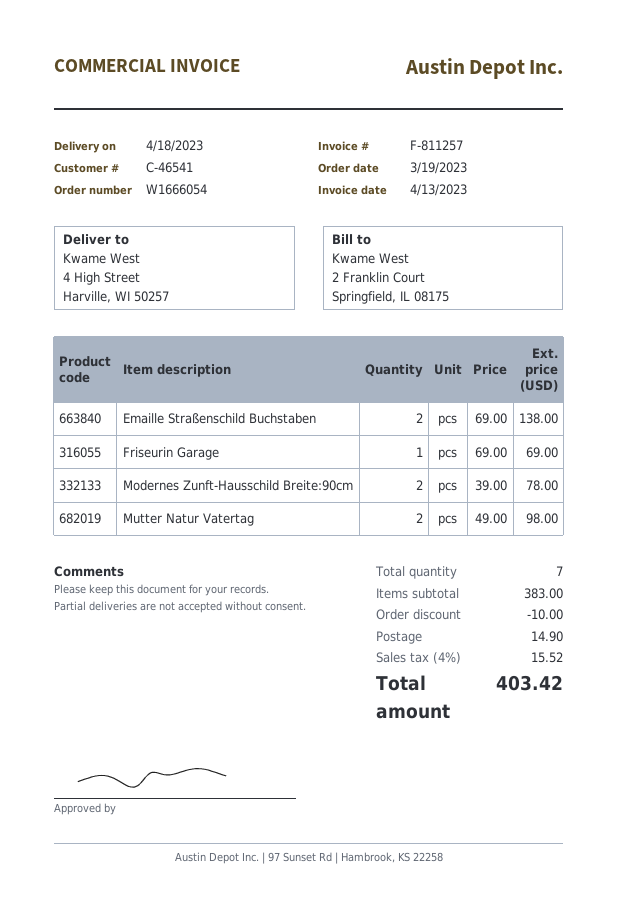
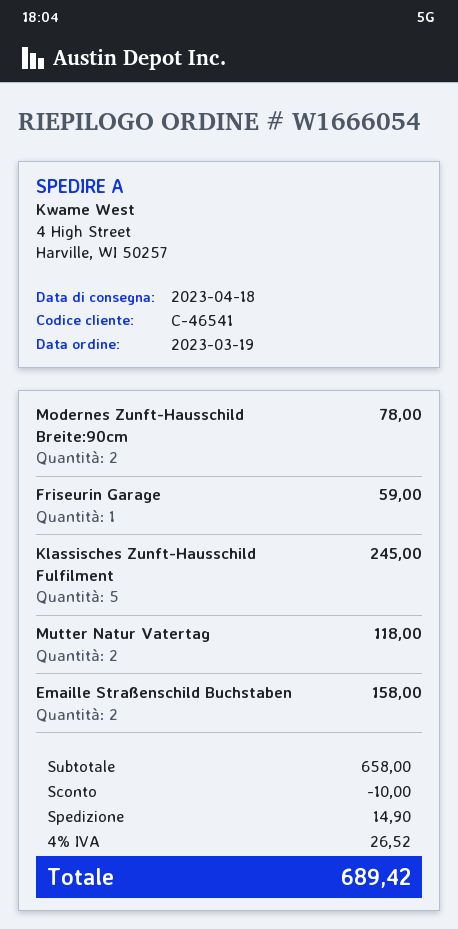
Emaille Straßenschild Buchstaben: 2 for 138.00 -> 2 for 158.00
Friseurin Garage: 1 for 69.00 -> 1 for 59.00
Mutter Natur Vatertag: 2 for 98.00 -> 2 for 118.00
Klassisches Zunft-Hausschild Fulfilment: none -> 5 for 245.00
subtotal: 383.00 -> 658.00
tax: 4% = 15.52 -> 4% = 26.52
total: 403.42 -> 689.42

